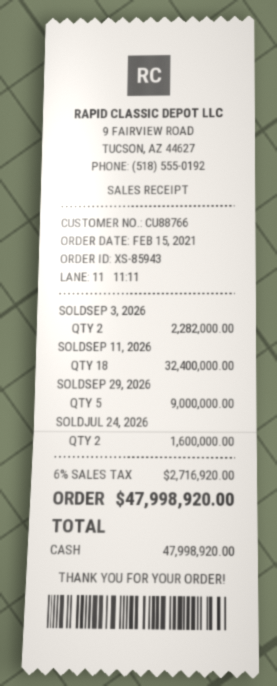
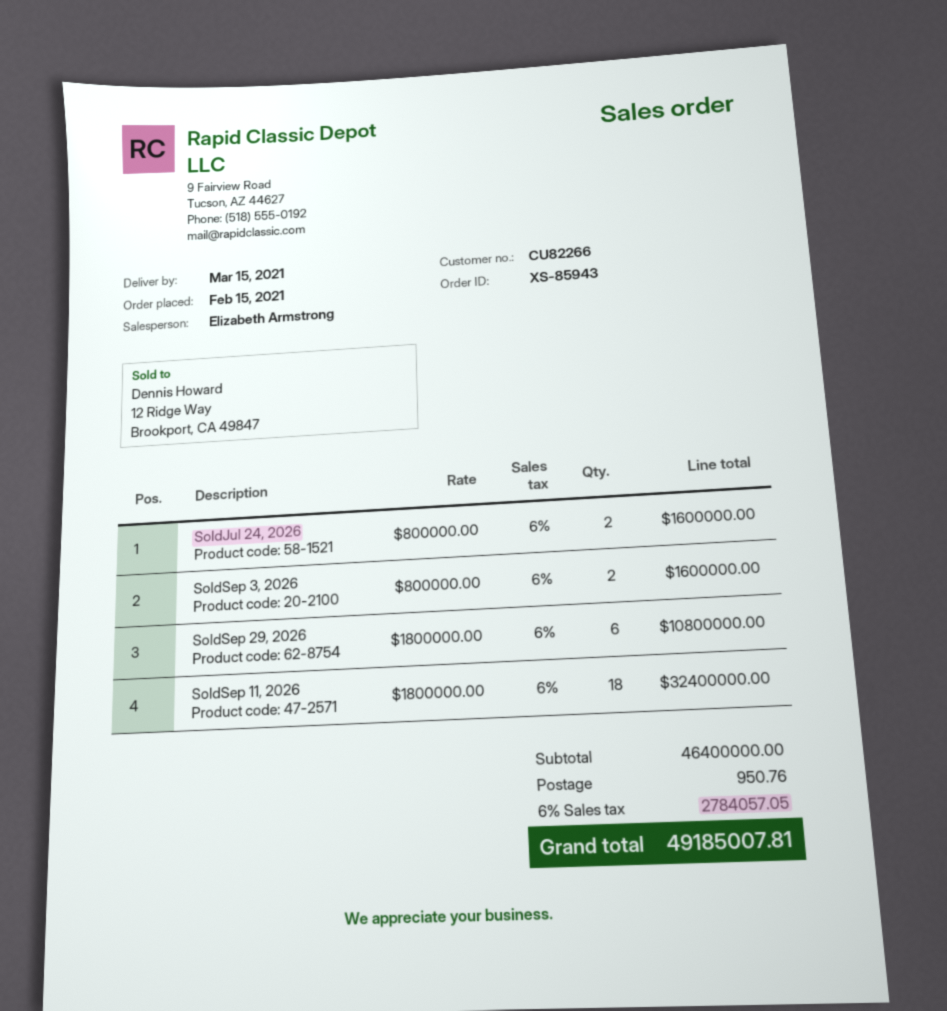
customer number: CU88766 -> CU82266
SOLDSEP 3, 2026: 2 for 2282000.00 -> 2 for 1600000.00
SOLDSEP 29, 2026: 5 for 9000000.00 -> 6 for 10800000.00
shipping: none -> 950.76
tax: 6% = 2716920.00 -> 6% = 2784057.05
total: 47998920.00 -> 49185007.81

